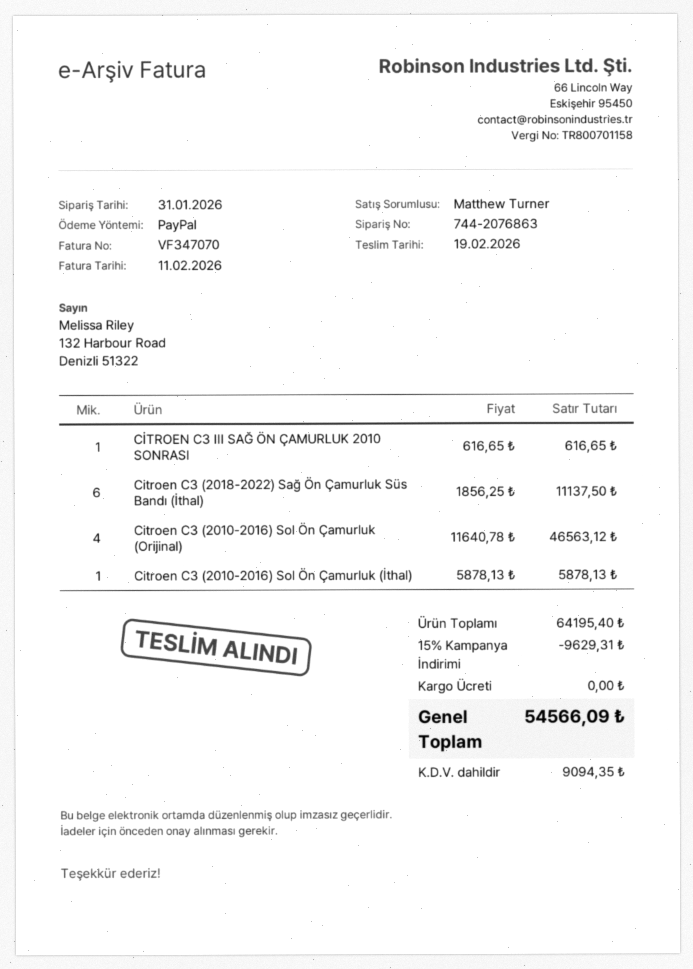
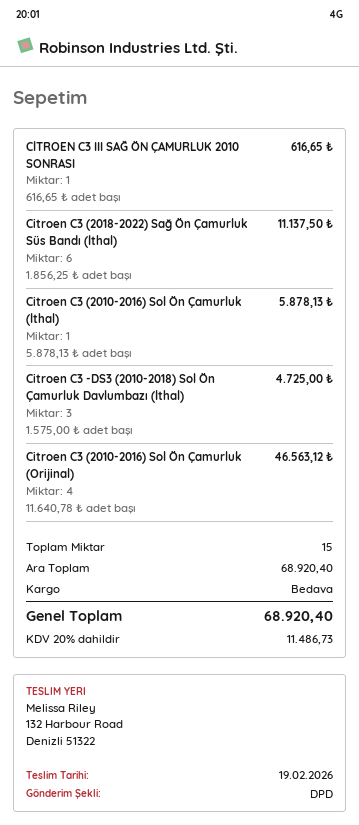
Citroen C3 -DS3 (2010-2018) Sol Ön Çamurluk Davlumbazı (İthal): none -> 3 x 1575.00 = 4725.00
subtotal: 64195.40 -> 68920.40
discount: 15% = 9629.31 -> none
tax: 9094.35 -> 11486.73
total: 54566.09 -> 68920.40

